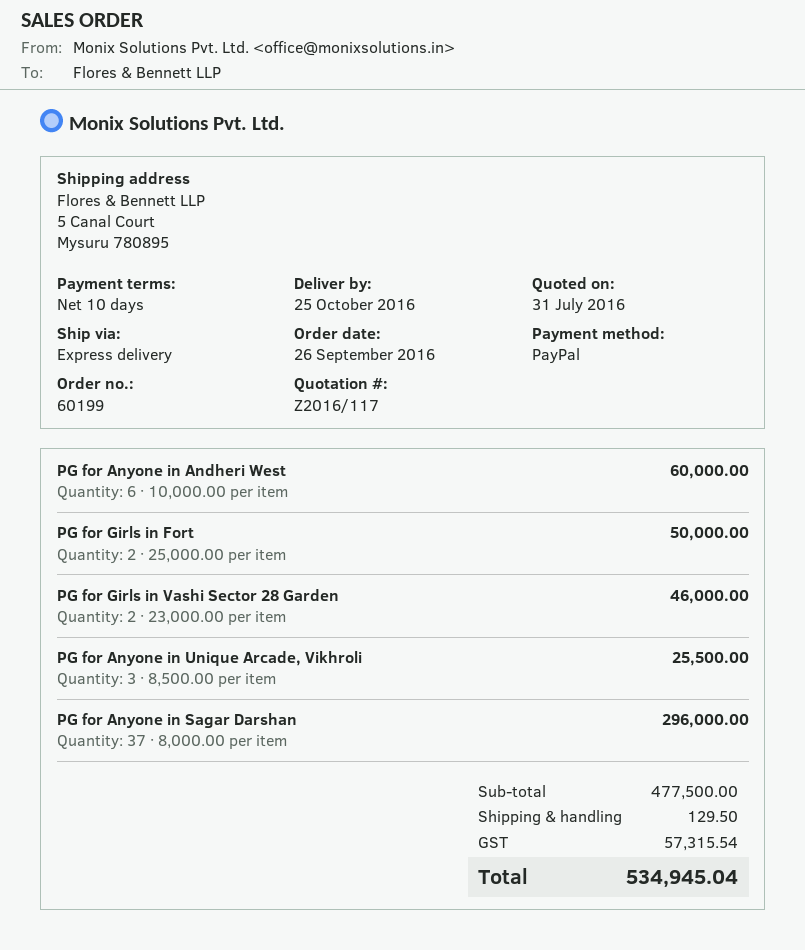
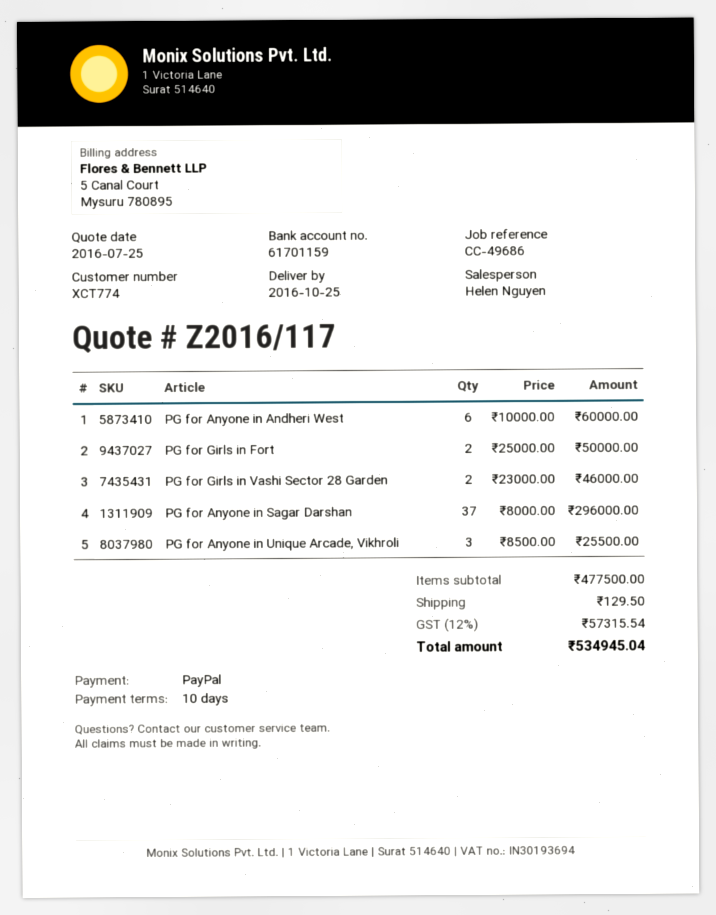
quote date: 2016-07-31 -> 2016-07-25

